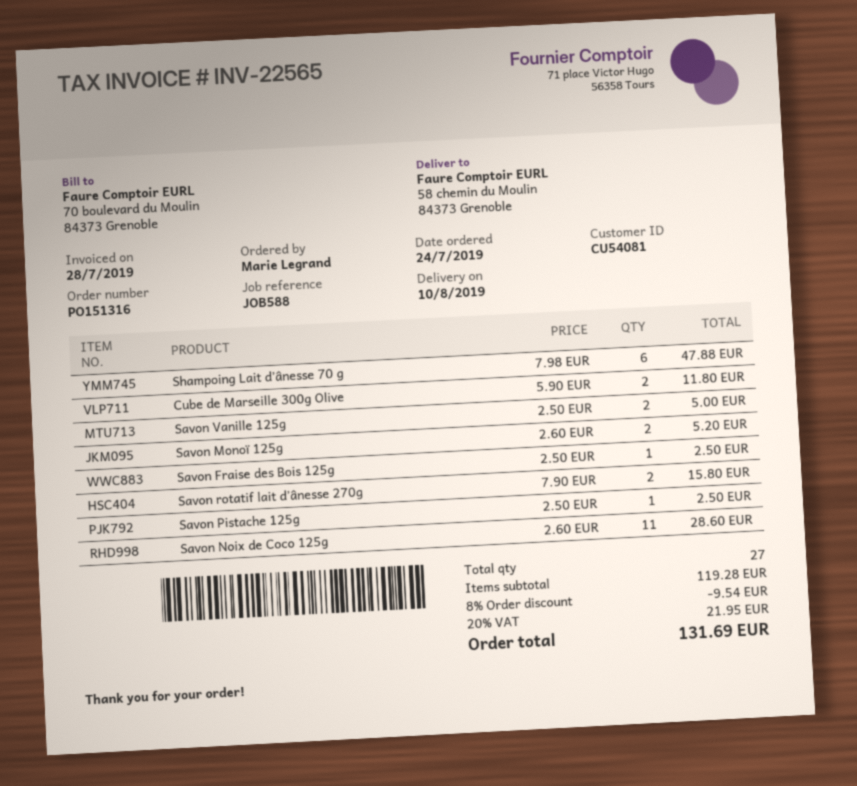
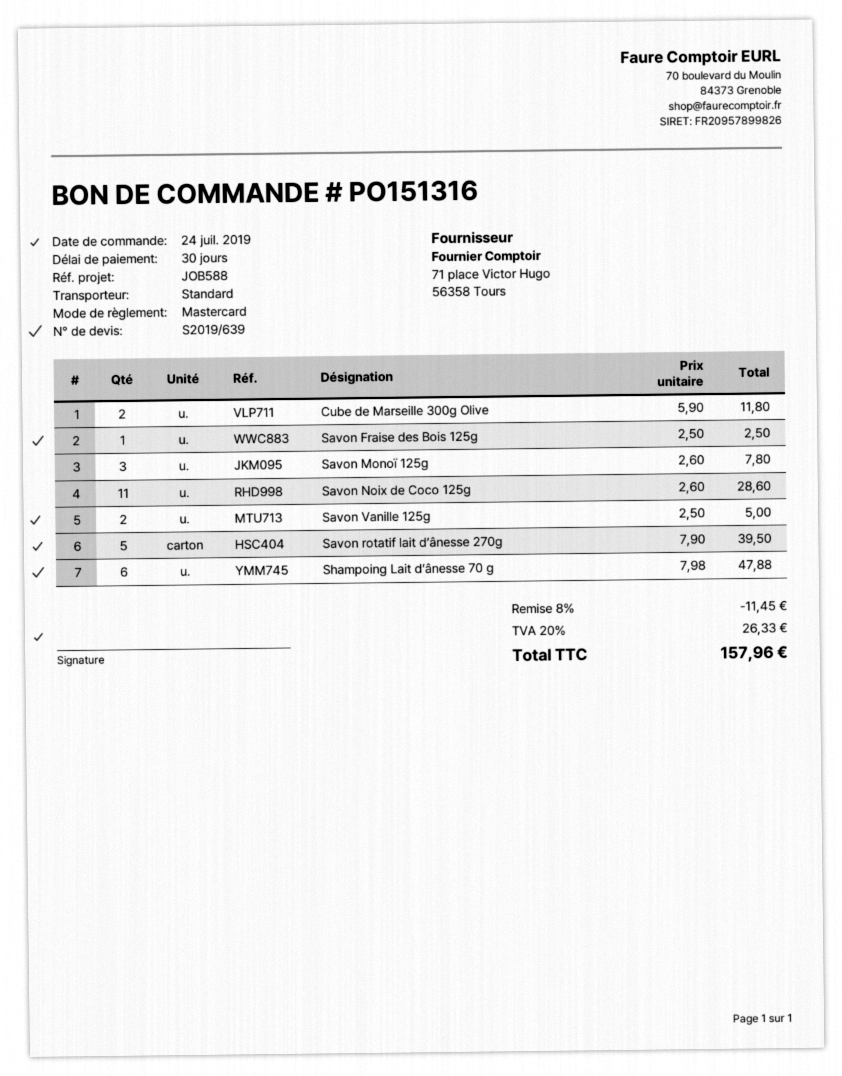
Savon Monoï 125g: 2 x 2.60 = 5.20 -> 3 x 2.60 = 7.80
Savon rotatif lait d’ânesse 270g: 2 x 7.90 = 15.80 -> 5 x 7.90 = 39.50
Savon Pistache 125g: 1 x 2.50 = 2.50 -> none
discount: 8% = 9.54 -> 8% = 11.45
tax: 20% = 21.95 -> 20% = 26.33
total: 131.69 -> 157.96

